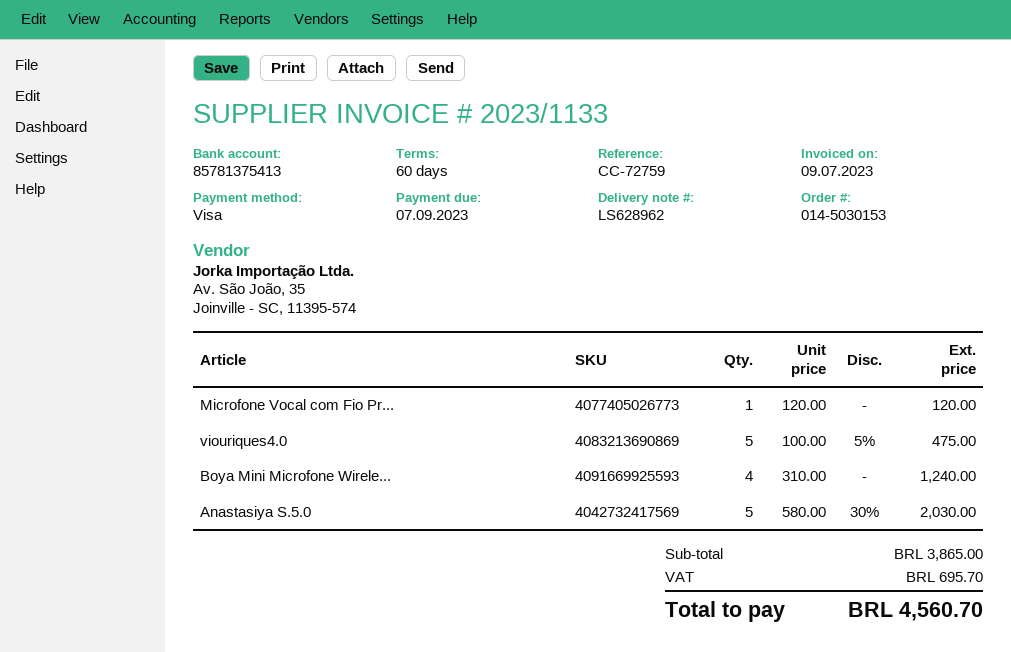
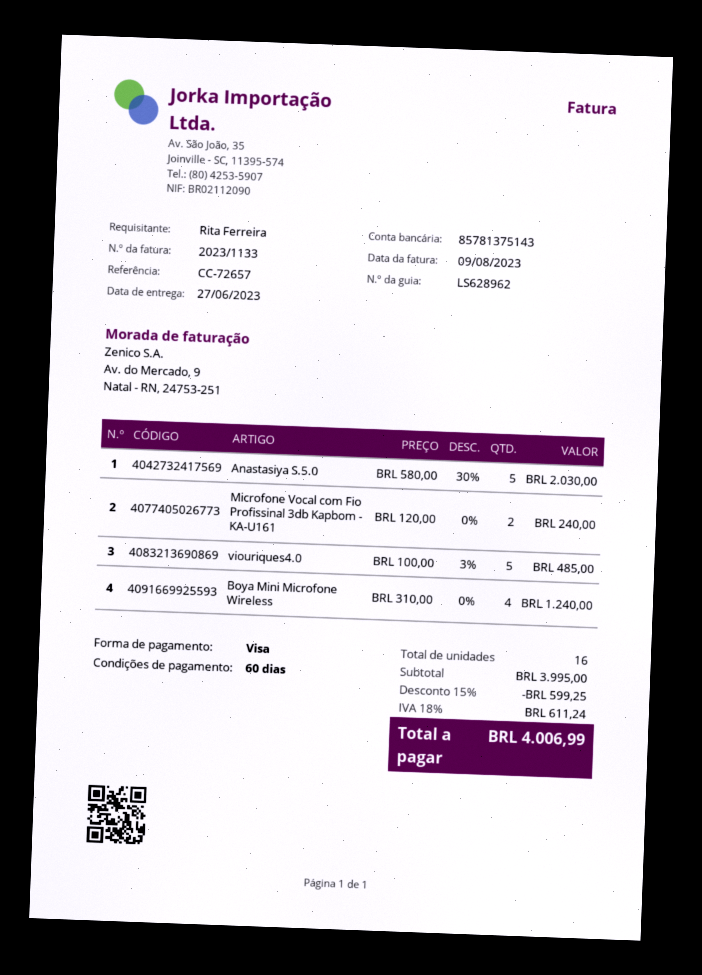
invoice date: 2023-07-09 -> 2023-08-09
reference: CC-72759 -> CC-72657
bank account: 85781375413 -> 85781375143
Microfone Vocal com Fio Pr...: 1 x 120.00 = 120.00 -> 2 x 120.00 = 240.00
viouriques4.0: 5 x 100.00 - 5% = 475.00 -> 5 x 100.00 - 3% = 485.00
subtotal: 3865.00 -> 3995.00
discount: none -> 15% = 599.25
tax: 695.70 -> 611.24
total: 4560.70 -> 4006.99

